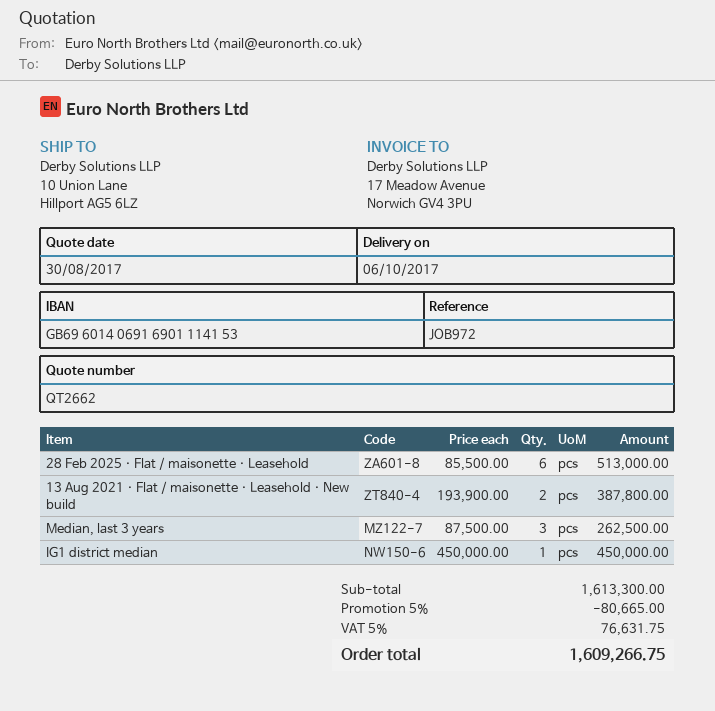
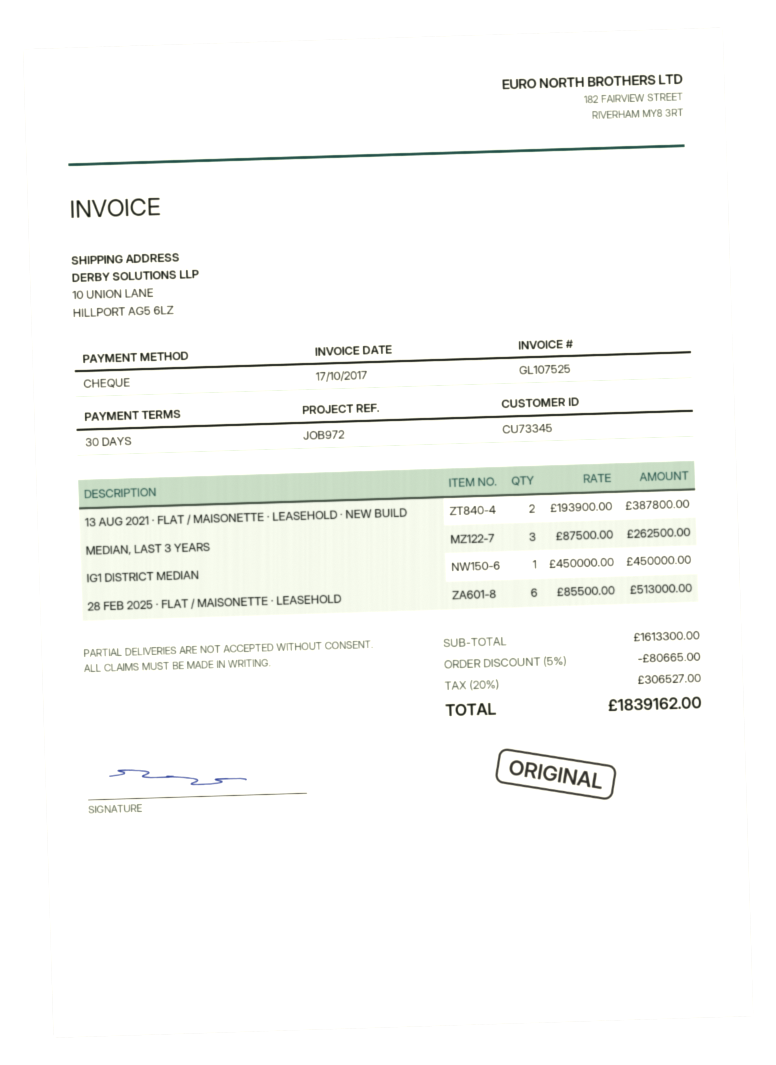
tax: 5% = 76631.75 -> 20% = 306527.00
total: 1609266.75 -> 1839162.00

